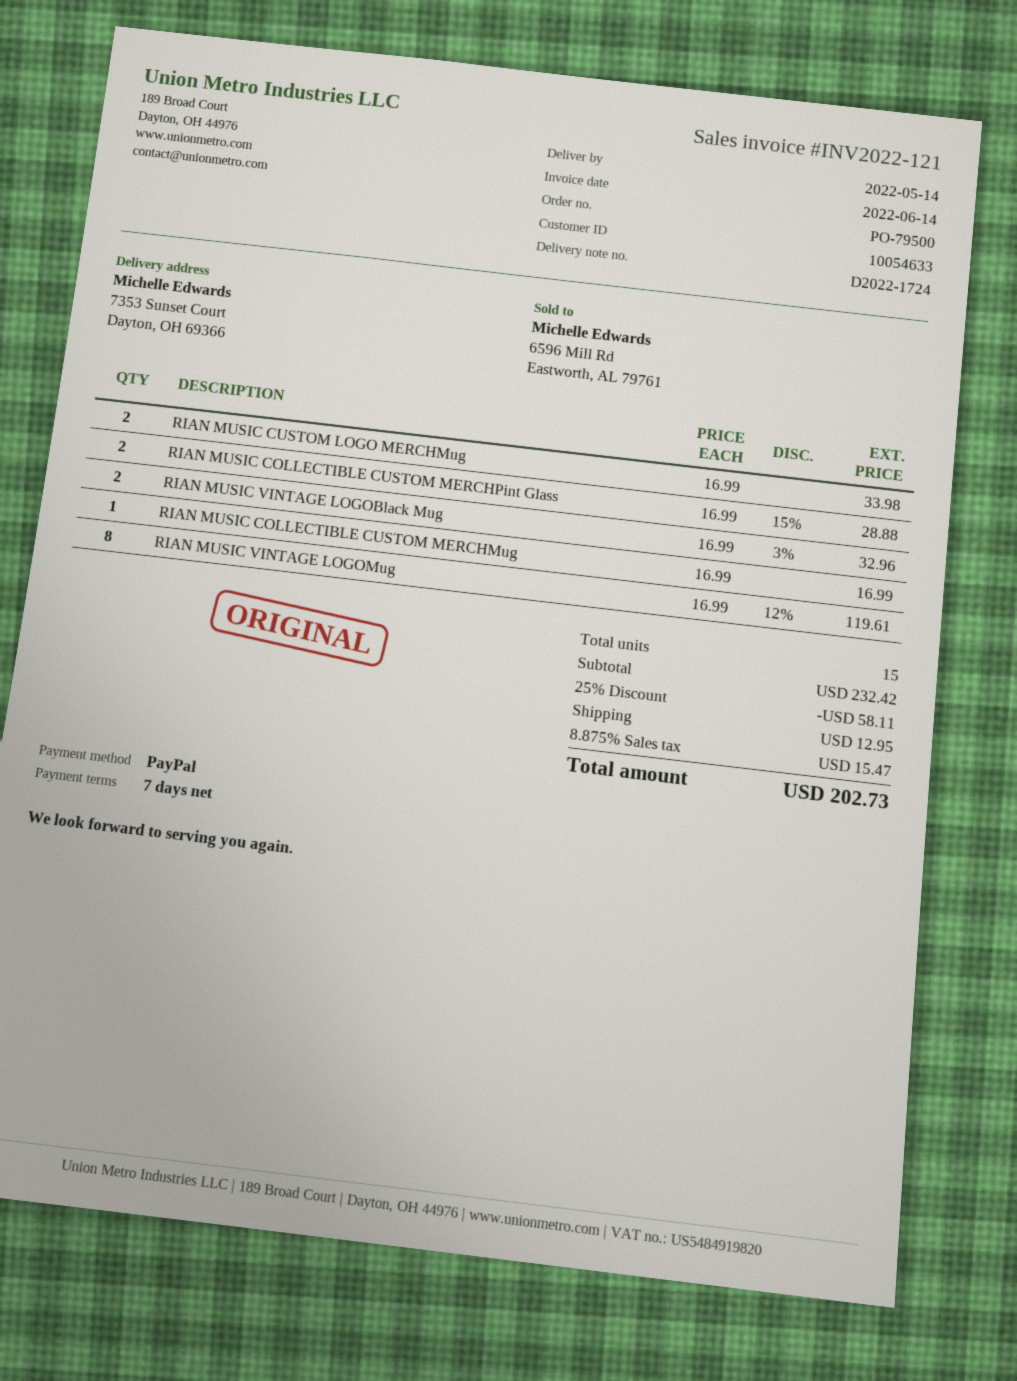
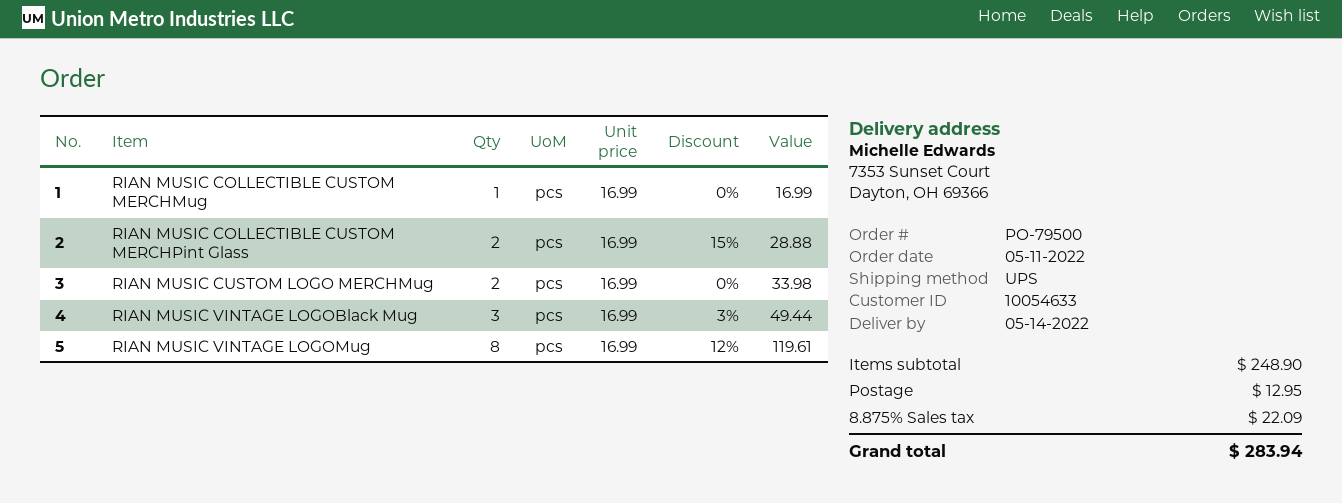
RIAN MUSIC VINTAGE LOGOBlack Mug: 2 x 16.99 - 3% = 32.96 -> 3 x 16.99 - 3% = 49.44
subtotal: 232.42 -> 248.90
discount: 25% = 58.11 -> none
tax: 8.875% = 15.47 -> 8.875% = 22.09
total: 202.73 -> 283.94

